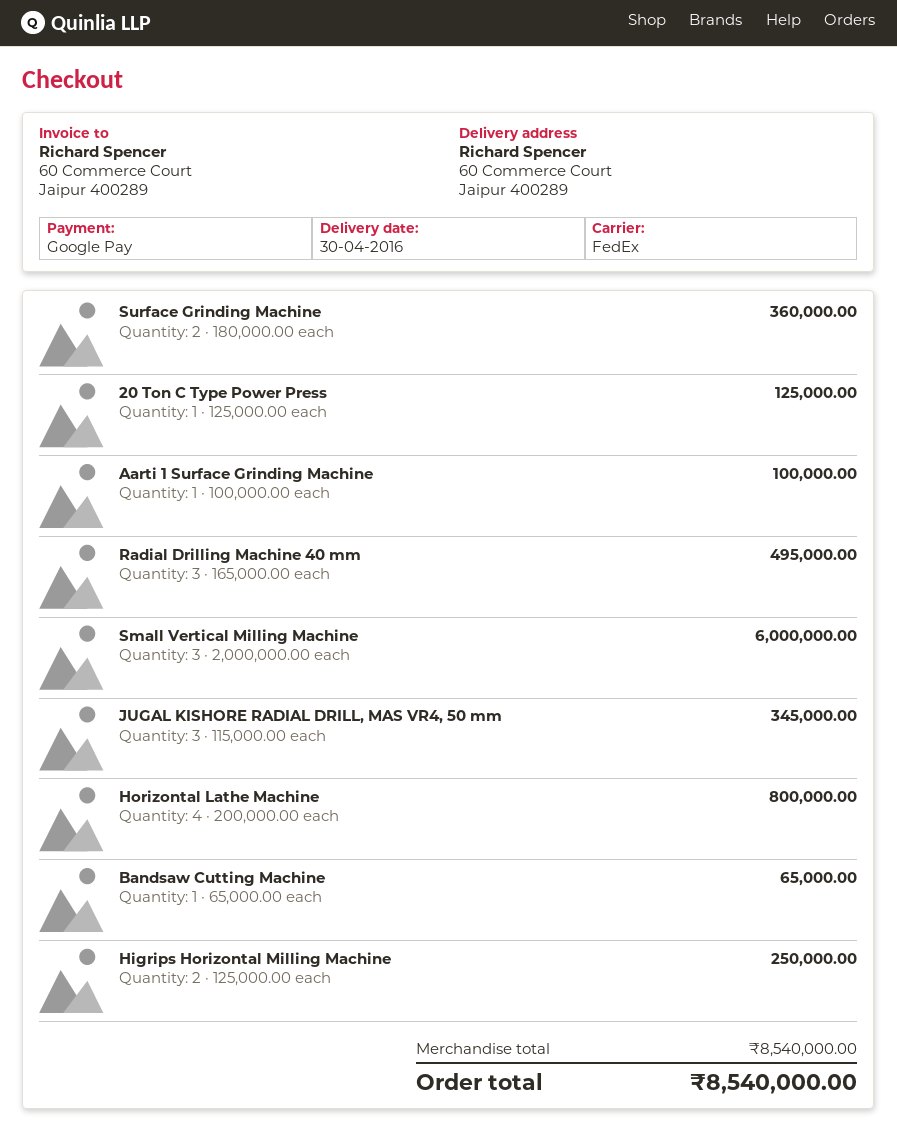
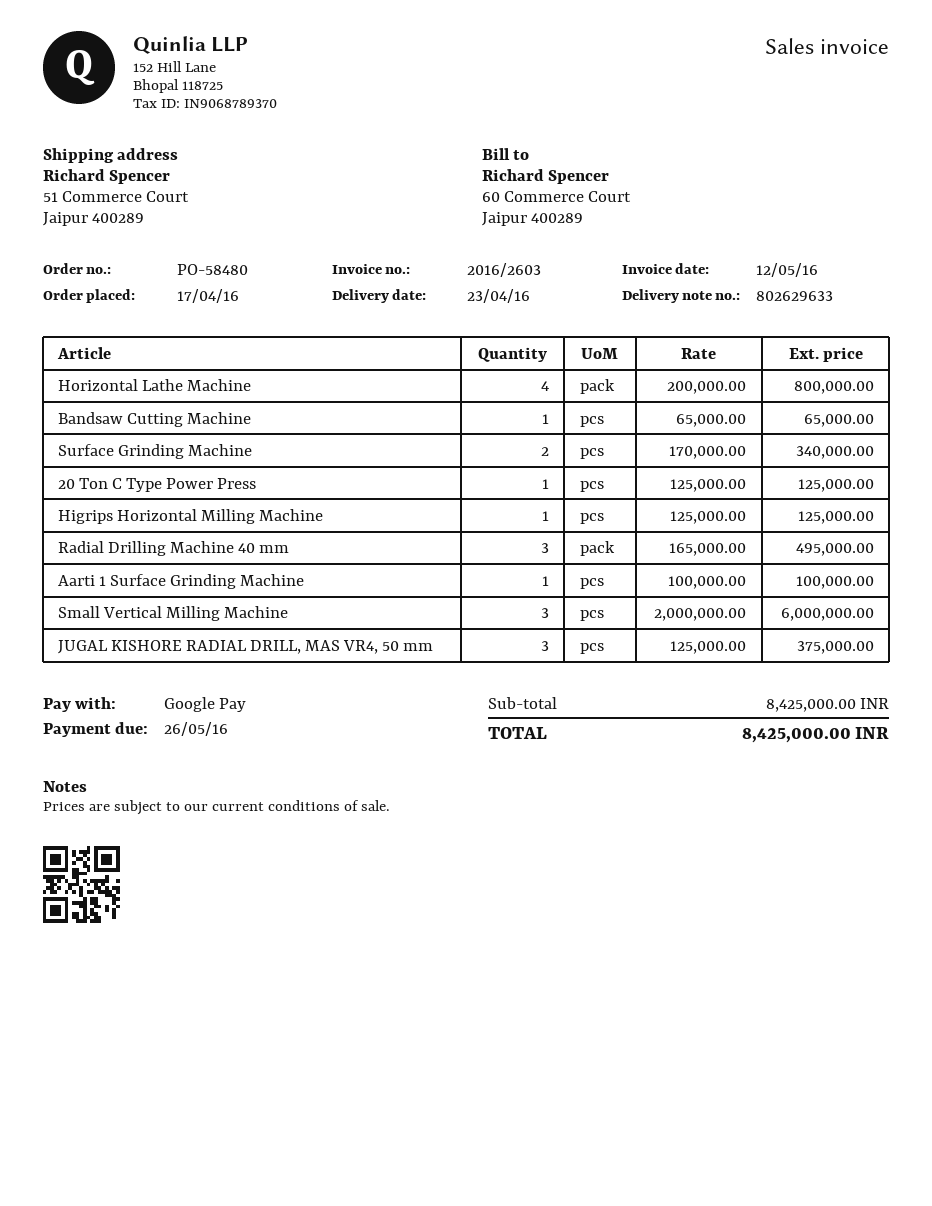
delivery date: 2016-04-30 -> 2016-04-23
ship to: 60 Commerce Court, Jaipur 400289 -> 51 Commerce Court, Jaipur 400289
Surface Grinding Machine: 2 x 180000.00 = 360000.00 -> 2 x 170000.00 = 340000.00
JUGAL KISHORE RADIAL DRILL, MAS VR4, 50 mm: 3 x 115000.00 = 345000.00 -> 3 x 125000.00 = 375000.00
Higrips Horizontal Milling Machine: 2 x 125000.00 = 250000.00 -> 1 x 125000.00 = 125000.00
subtotal: 8540000.00 -> 8425000.00
total: 8540000.00 -> 8425000.00

